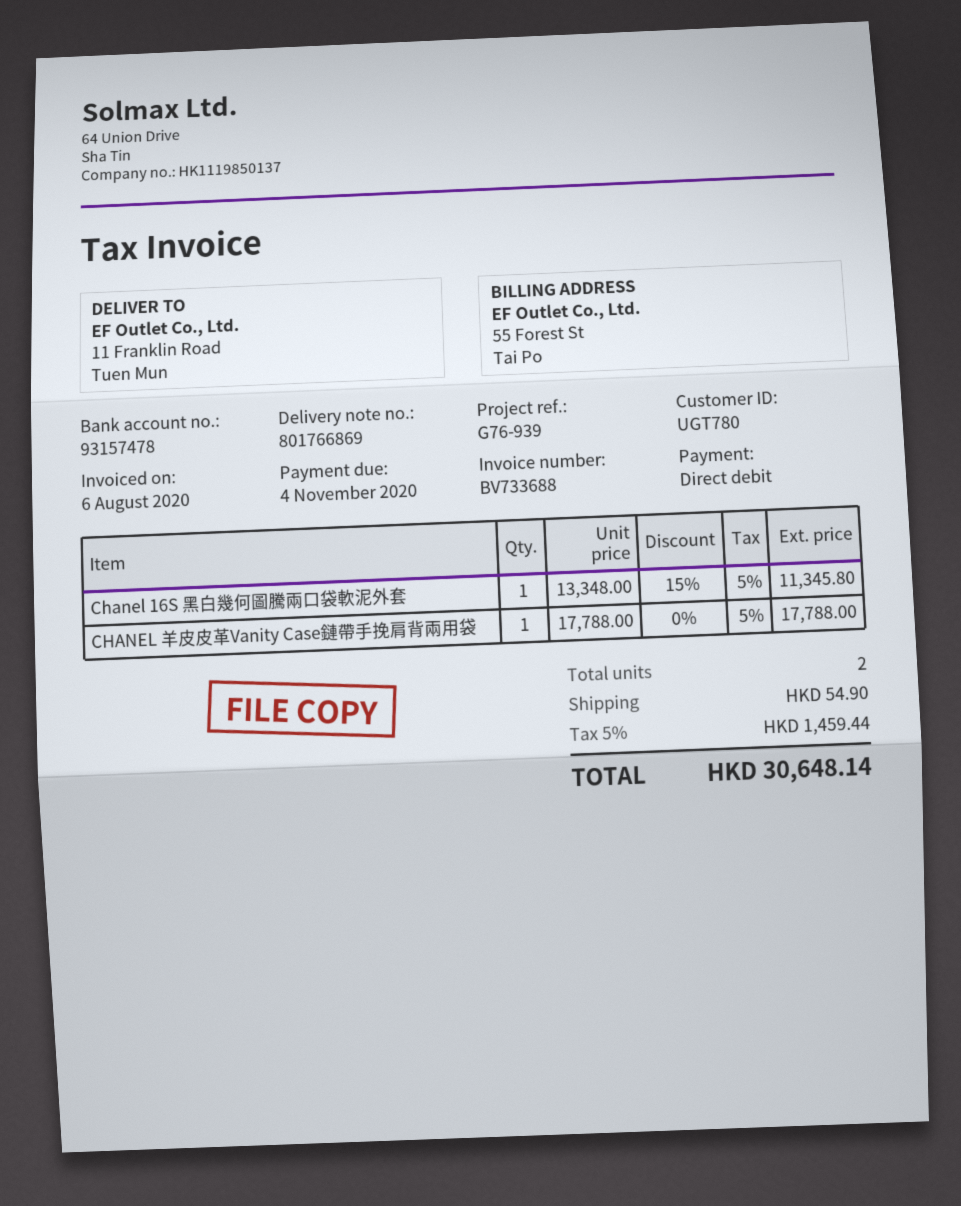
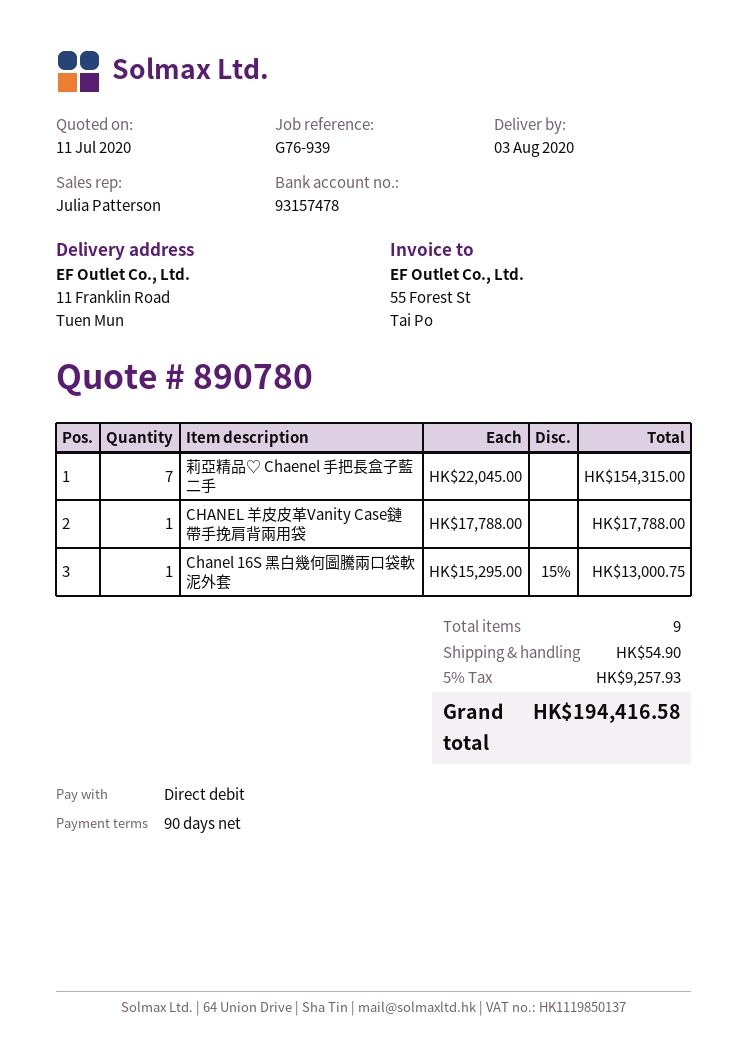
Chanel 16S 黑白幾何圖騰兩口袋軟泥外套: 1 x 13348.00 - 15% = 11345.80 -> 1 x 15295.00 - 15% = 13000.75
莉亞精品♡ Chaenel 手把長盒子藍 二手: none -> 7 x 22045.00 = 154315.00
total quantity: 2 -> 9
tax: 5% = 1459.44 -> 5% = 9257.93
total: 30648.14 -> 194416.58

